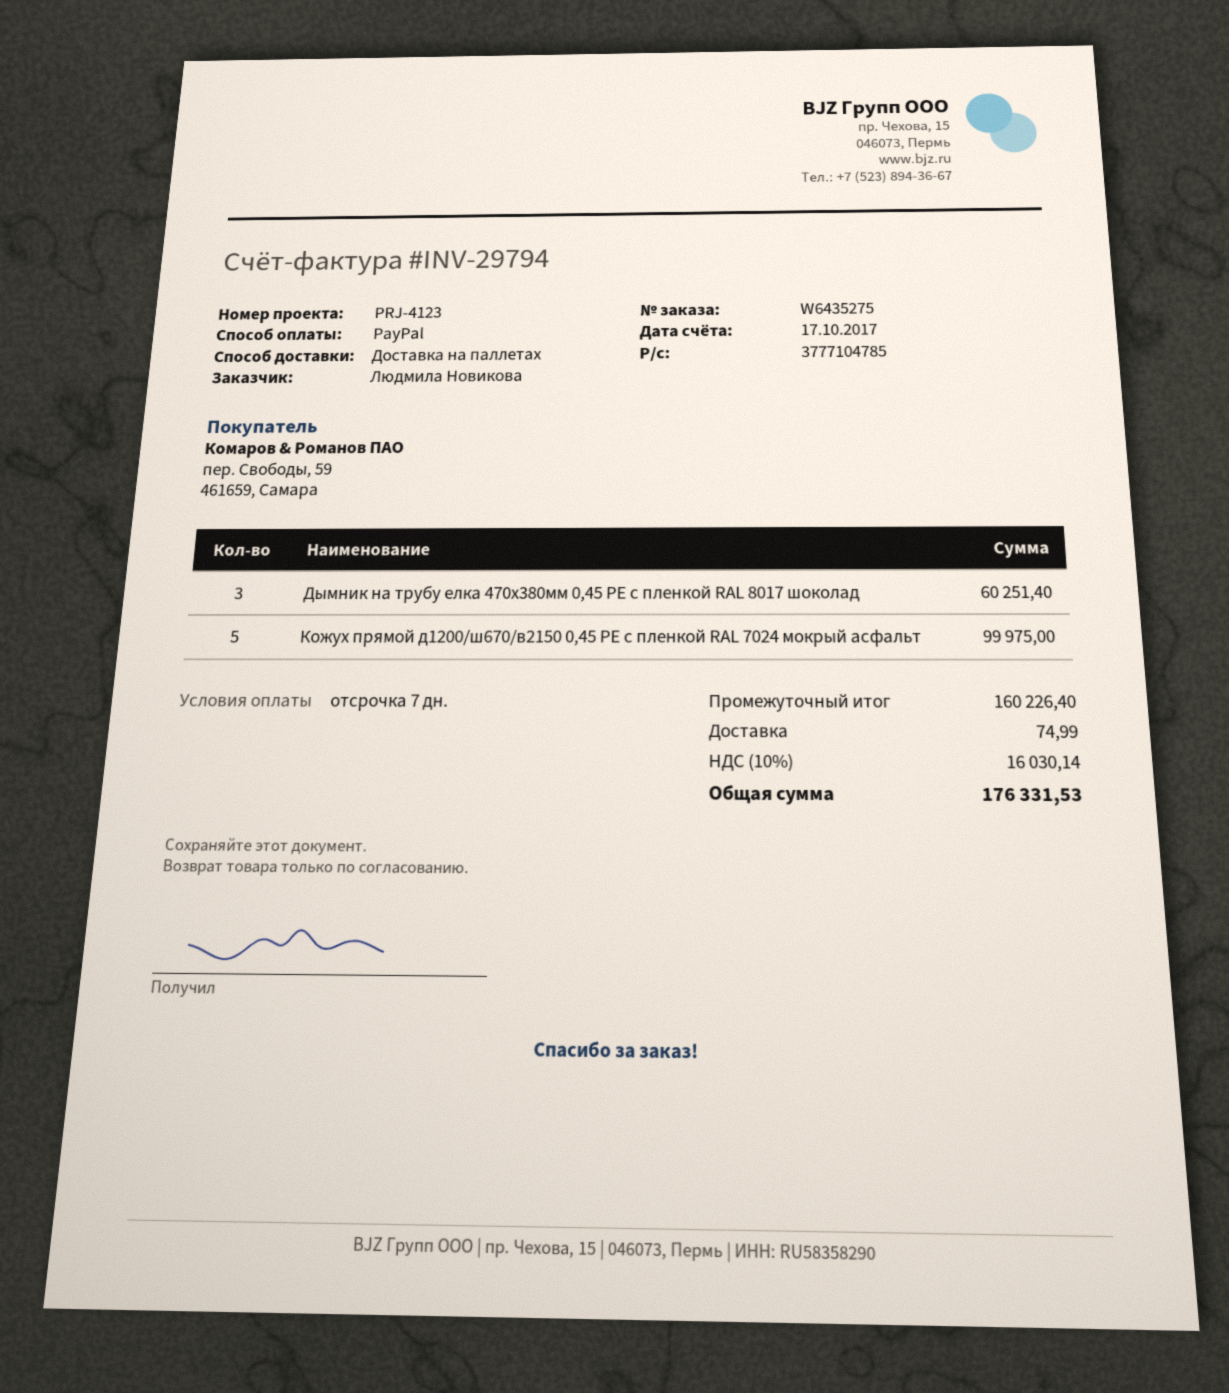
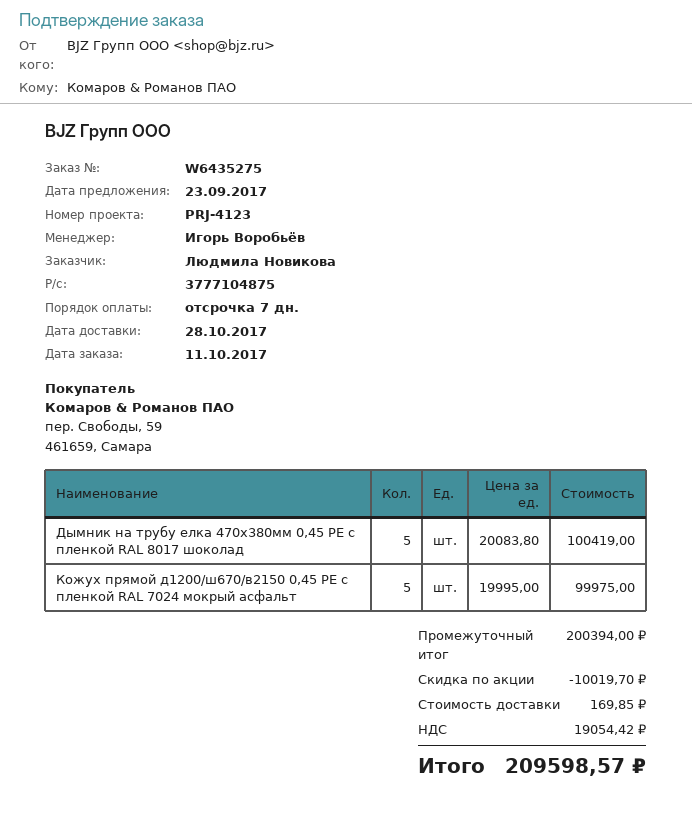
bank account: 3777104785 -> 3777104875
Дымник на трубу елка 470х380мм 0,45 PE с пленкой RAL 8017 шоколад: 3 for 60251.40 -> 5 for 100419.00
subtotal: 160226.40 -> 200394.00
discount: none -> 10019.70
shipping: 74.99 -> 169.85
tax: 16030.14 -> 19054.42
total: 176331.53 -> 209598.57

